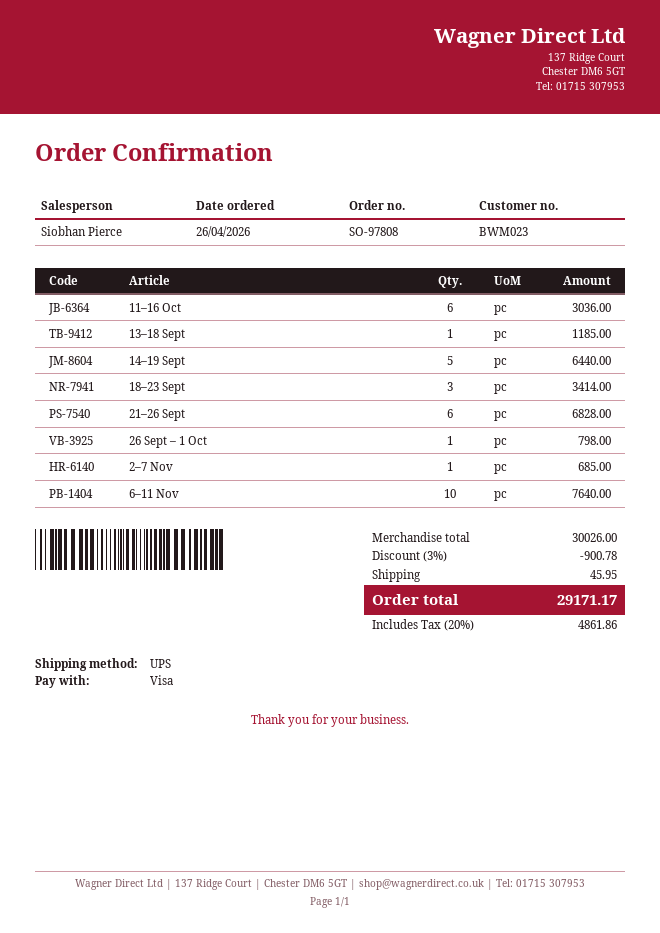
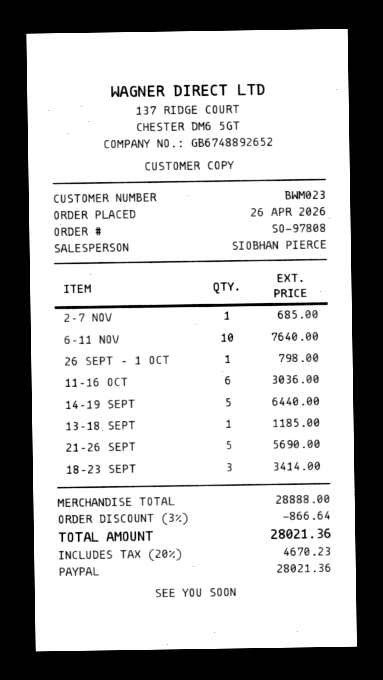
payment method: Visa -> PayPal
21–26 Sept: 6 for 6828.00 -> 5 for 5690.00
subtotal: 30026.00 -> 28888.00
discount: 3% = 900.78 -> 3% = 866.64
shipping: 45.95 -> none
tax: 20% = 4861.86 -> 20% = 4670.23
total: 29171.17 -> 28021.36

